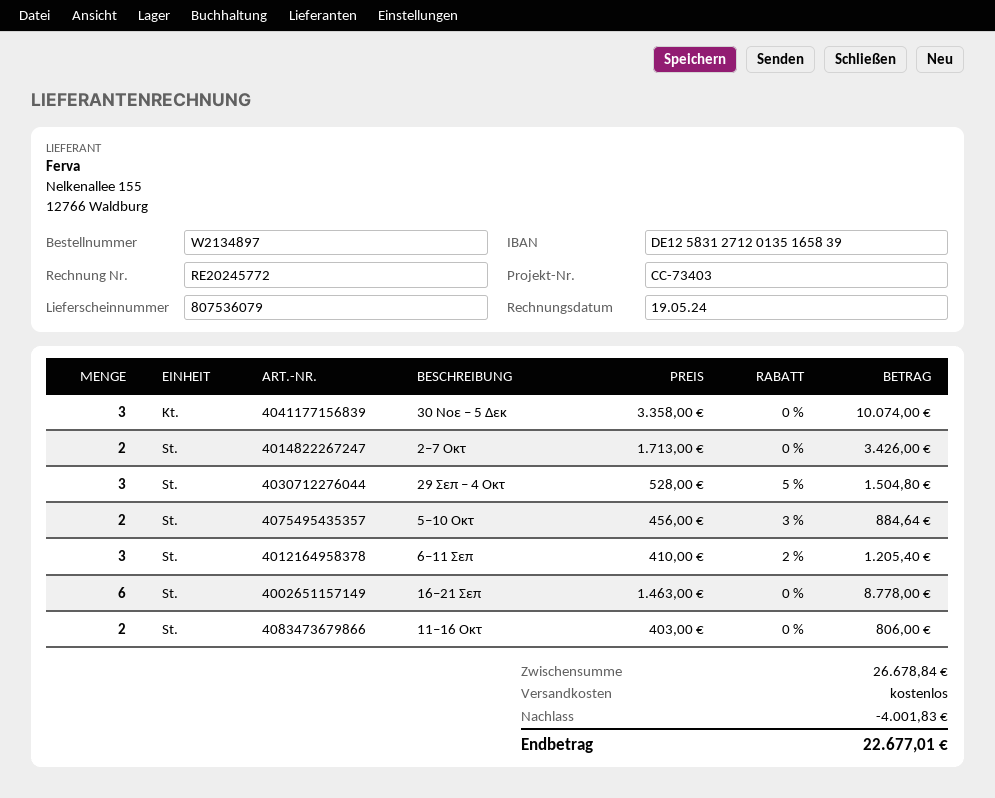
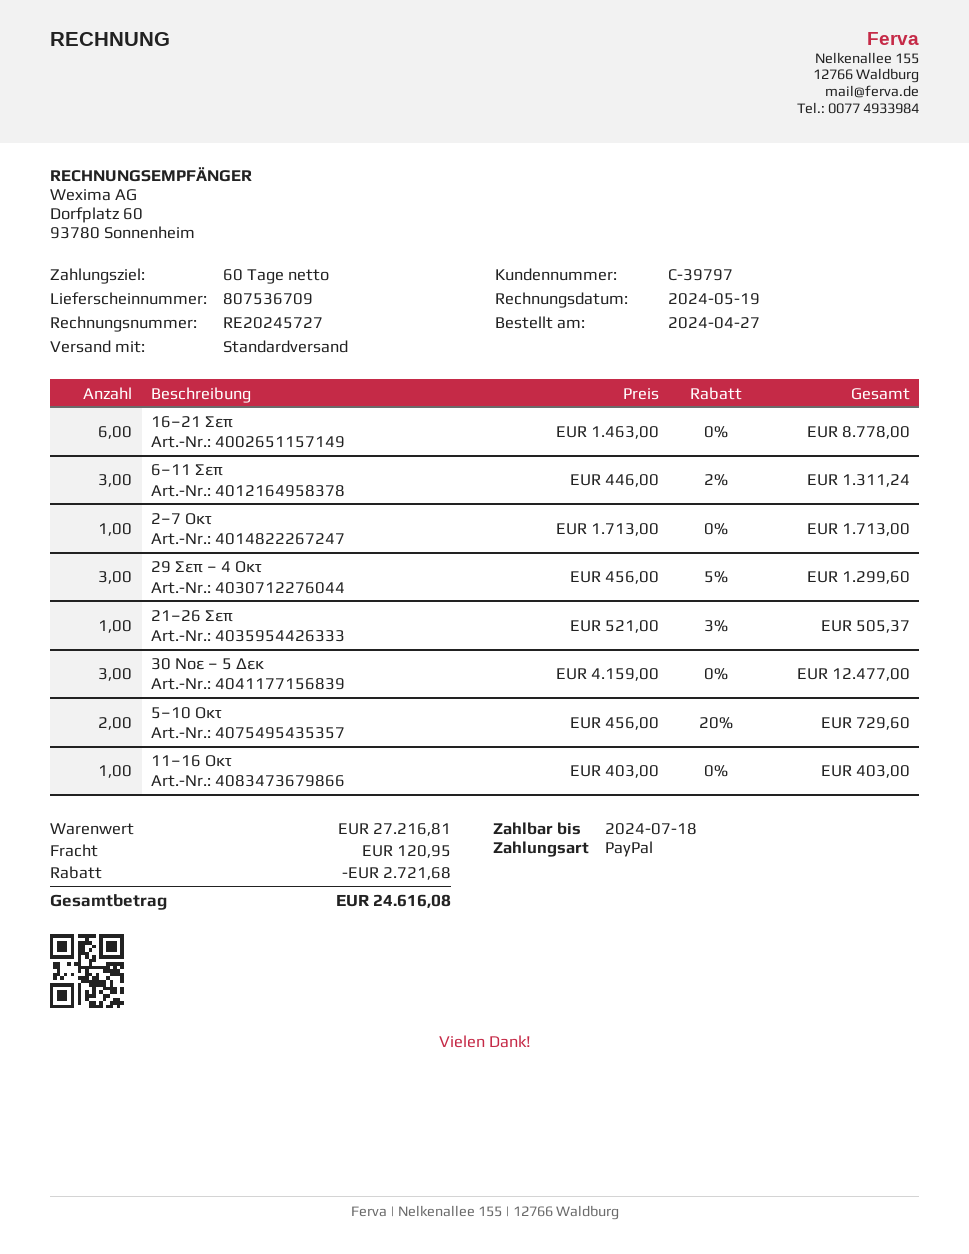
delivery note number: 807536079 -> 807536709
invoice number: RE20245772 -> RE20245727
30 Νοε – 5 Δεκ: 3 x 3358.00 = 10074.00 -> 3 x 4159.00 = 12477.00
2–7 Οκτ: 2 x 1713.00 = 3426.00 -> 1 x 1713.00 = 1713.00
29 Σεπ – 4 Οκτ: 3 x 528.00 - 5% = 1504.80 -> 3 x 456.00 - 5% = 1299.60
5–10 Οκτ: 2 x 456.00 - 3% = 884.64 -> 2 x 456.00 - 20% = 729.60
6–11 Σεπ: 3 x 410.00 - 2% = 1205.40 -> 3 x 446.00 - 2% = 1311.24
11–16 Οκτ: 2 x 403.00 = 806.00 -> 1 x 403.00 = 403.00
21–26 Σεπ: none -> 1 x 521.00 - 3% = 505.37
subtotal: 26678.84 -> 27216.81
discount: 4001.83 -> 2721.68
shipping: 0.00 -> 120.95
total: 22677.01 -> 24616.08

